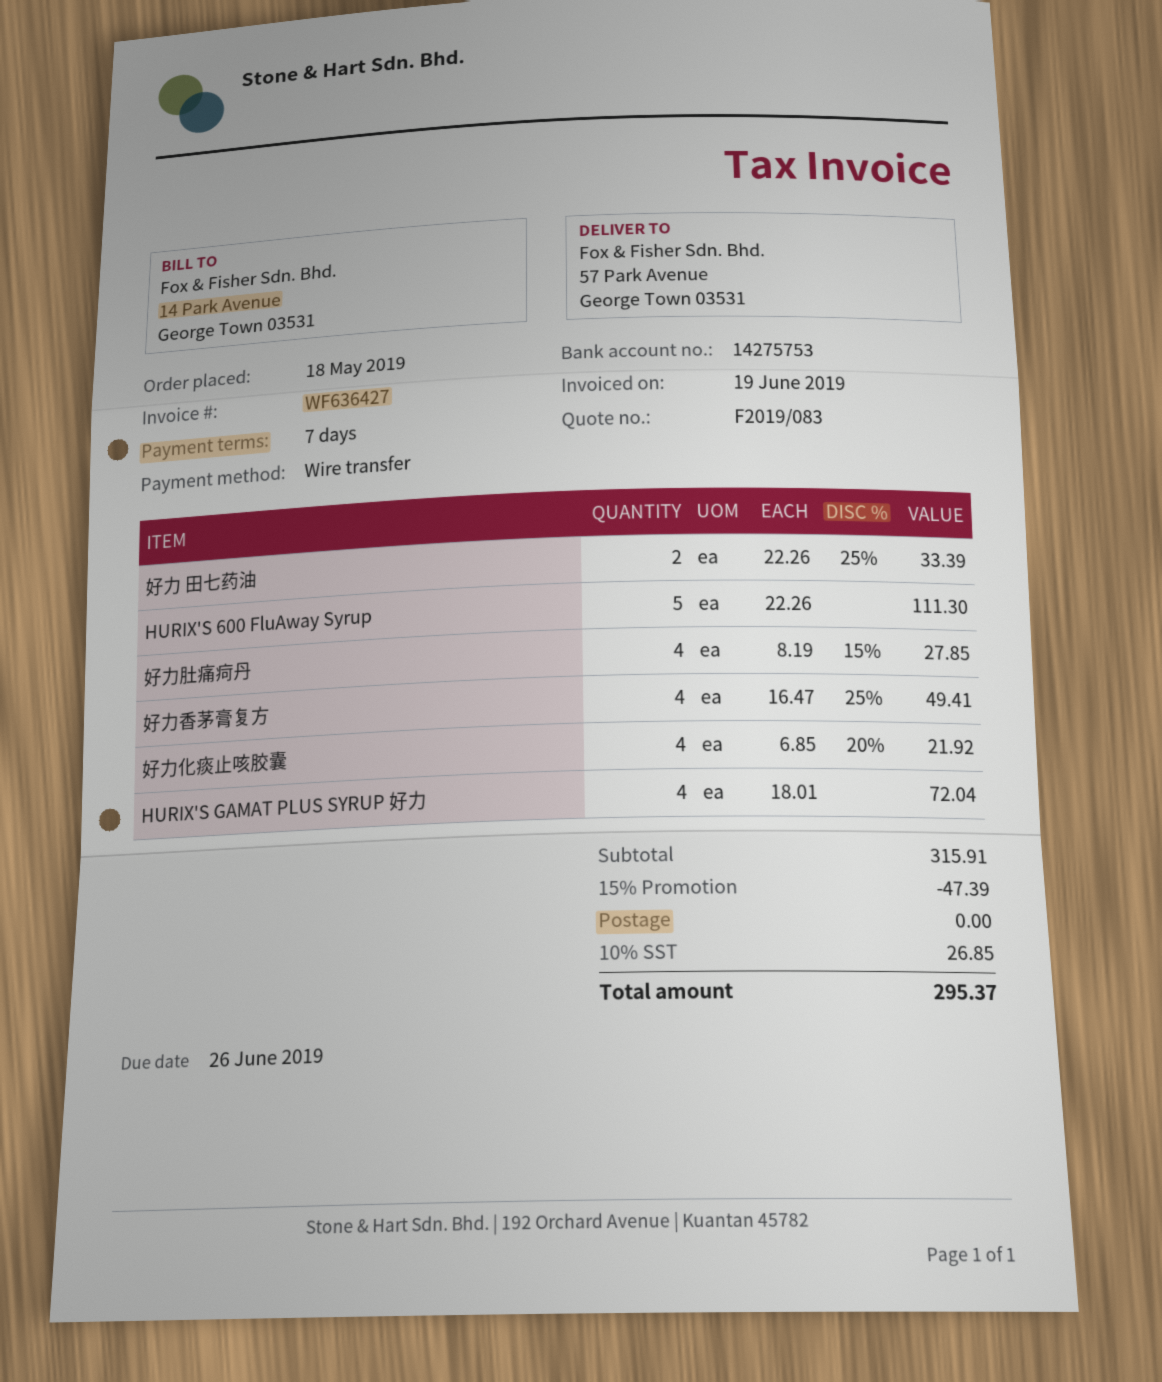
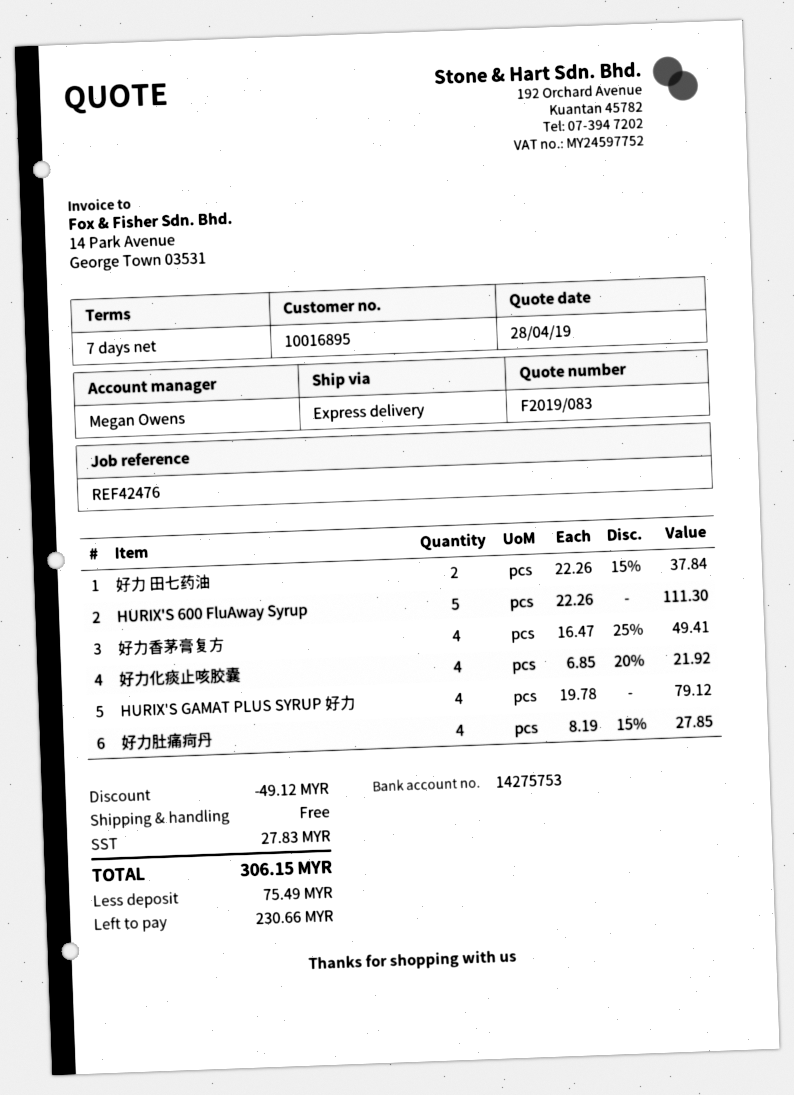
好力 田七药油: 2 x 22.26 - 25% = 33.39 -> 2 x 22.26 - 15% = 37.84
HURIX'S GAMAT PLUS SYRUP 好力: 4 x 18.01 = 72.04 -> 4 x 19.78 = 79.12
discount: 47.39 -> 49.12
tax: 26.85 -> 27.83
total: 295.37 -> 306.15

